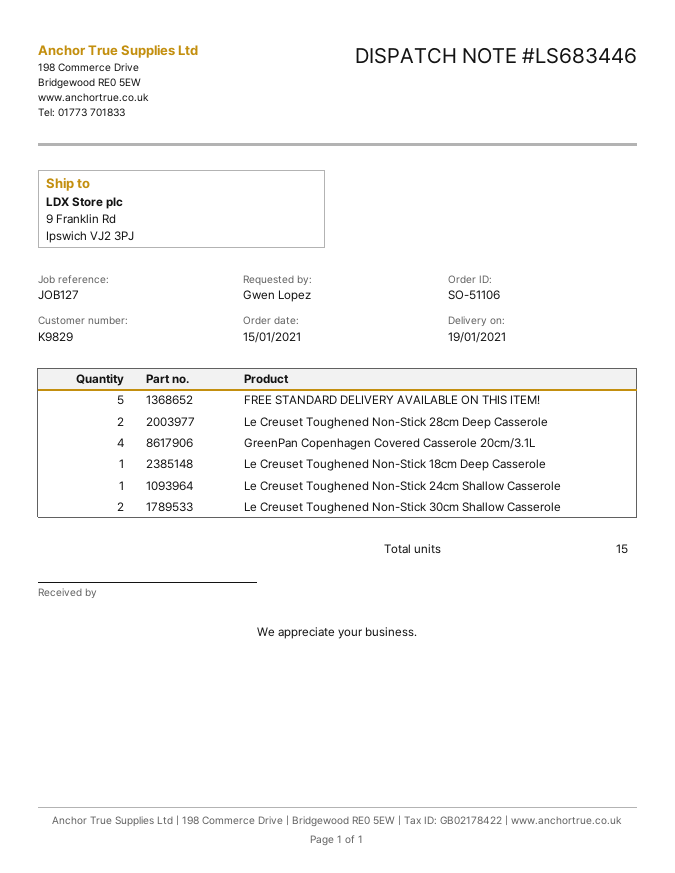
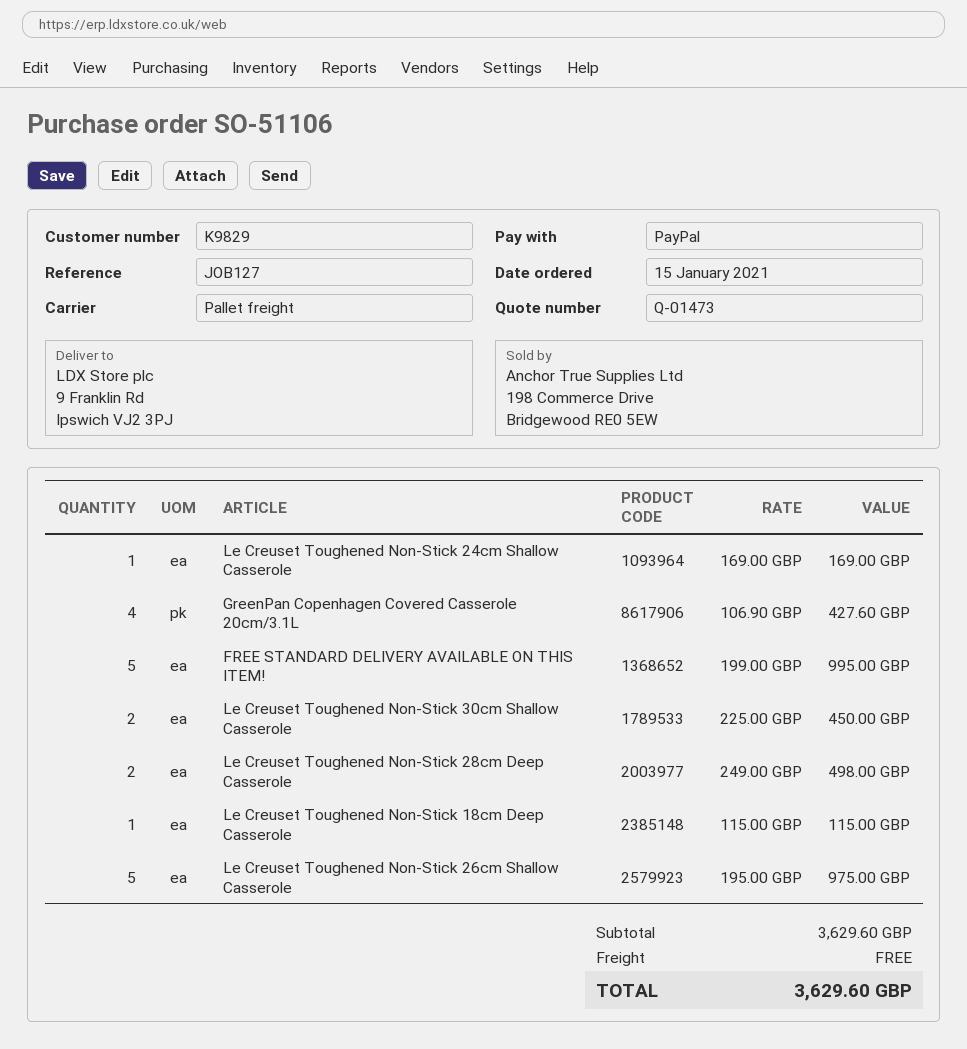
Le Creuset Toughened Non-Stick 26cm Shallow Casserole: none -> 5

